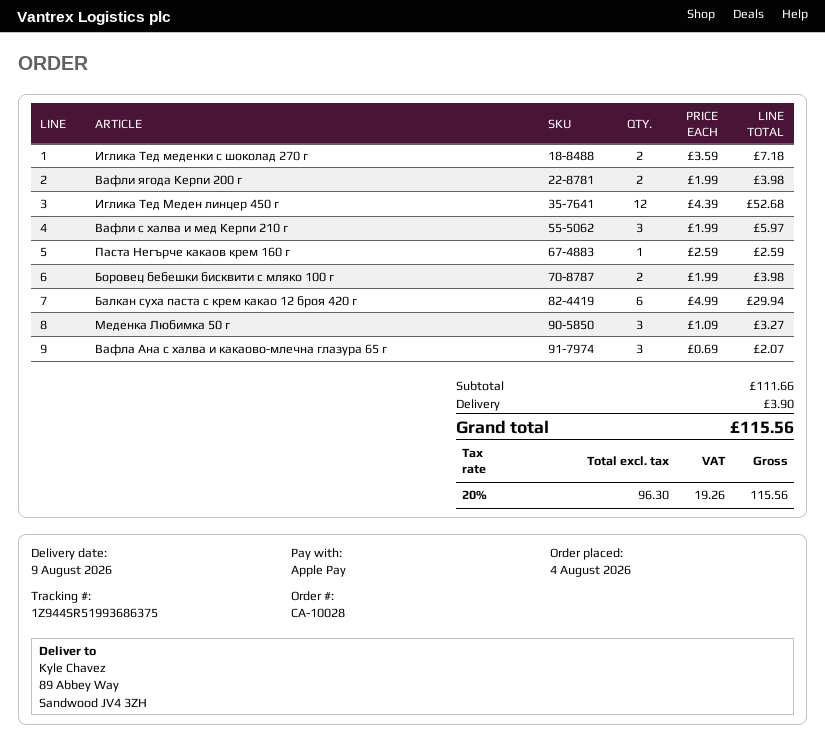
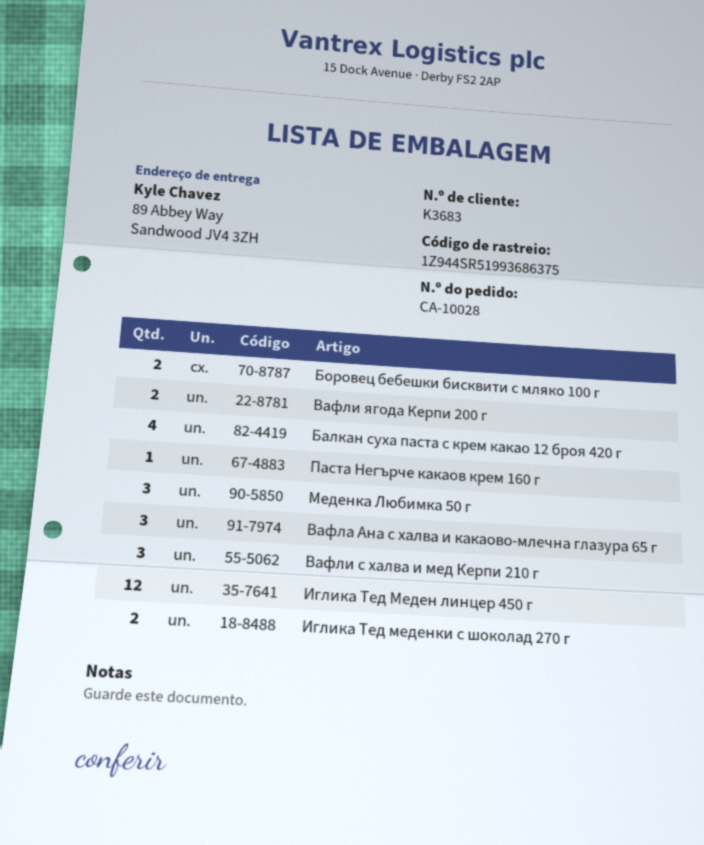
Балкан суха паста с крем какао 12 броя 420 г: 6 -> 4

